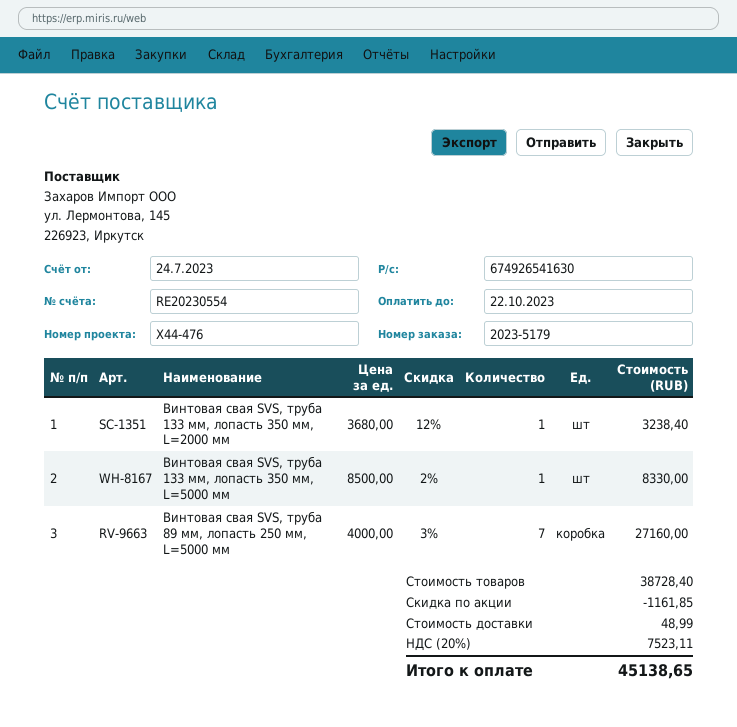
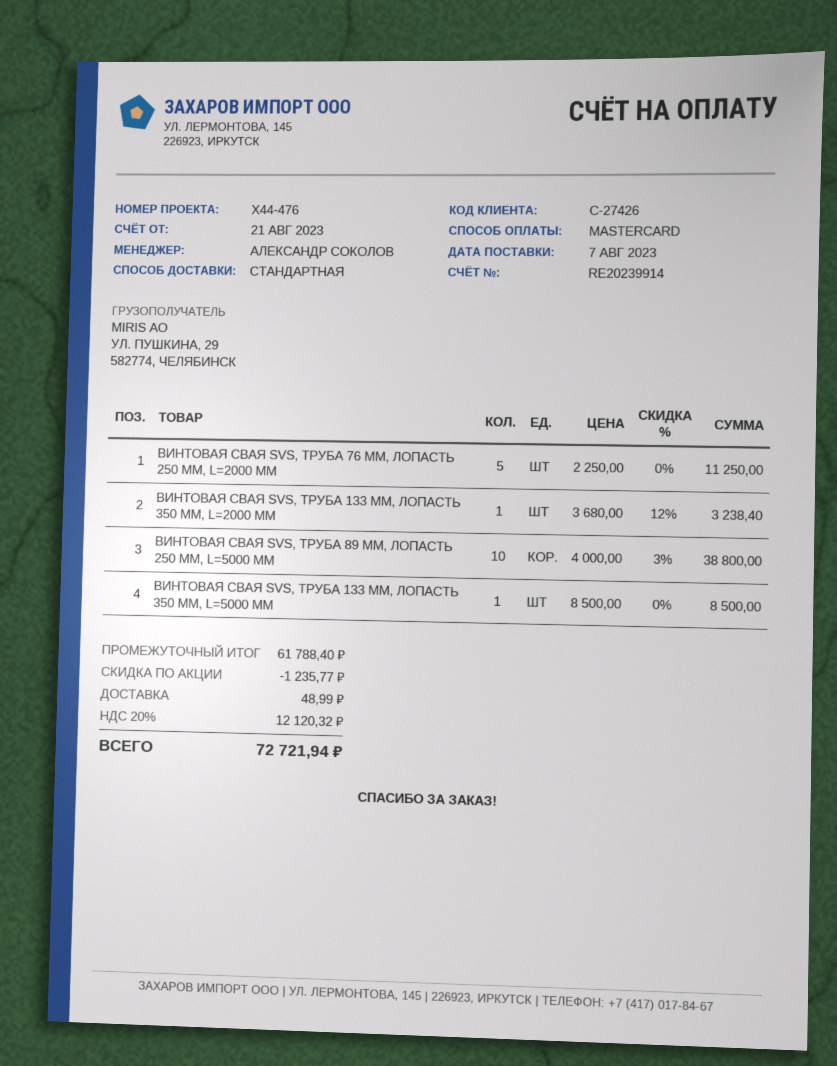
invoice number: RE20230554 -> RE20239914
invoice date: 2023-07-24 -> 2023-08-21
Винтовая свая SVS, труба 133 мм, лопасть 350 мм, L=5000 мм: 1 x 8500.00 - 2% = 8330.00 -> 1 x 8500.00 = 8500.00
Винтовая свая SVS, труба 89 мм, лопасть 250 мм, L=5000 мм: 7 x 4000.00 - 3% = 27160.00 -> 10 x 4000.00 - 3% = 38800.00
ВИНТОВАЯ СВАЯ SVS, ТРУБА 76 ММ, ЛОПАСТЬ 250 ММ, L=2000 ММ: none -> 5 x 2250.00 = 11250.00
subtotal: 38728.40 -> 61788.40
discount: 1161.85 -> 1235.77
tax: 20% = 7523.11 -> 20% = 12120.32
total: 45138.65 -> 72721.94

